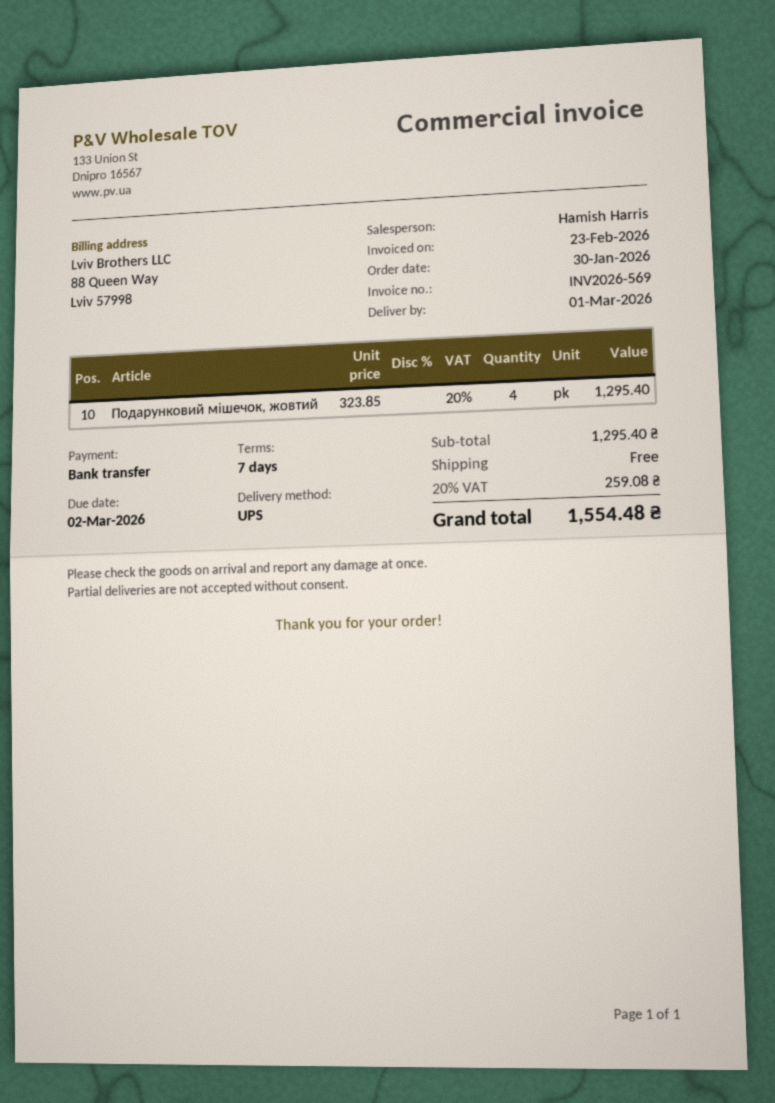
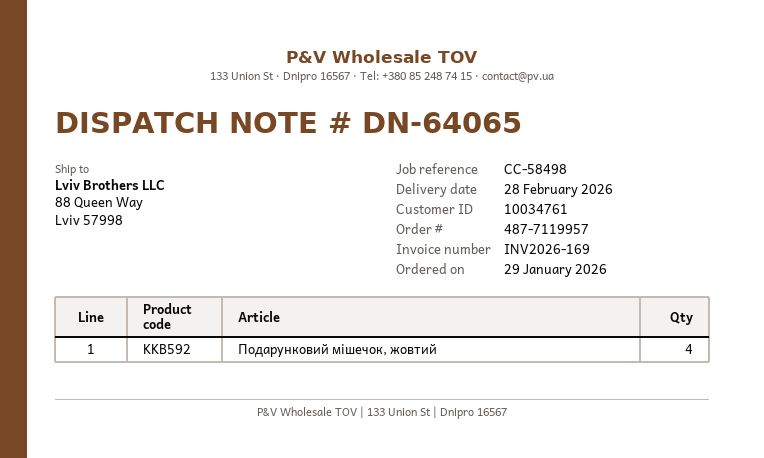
order date: 2026-01-30 -> 2026-01-29
delivery date: 2026-03-01 -> 2026-02-28
invoice number: INV2026-569 -> INV2026-169

